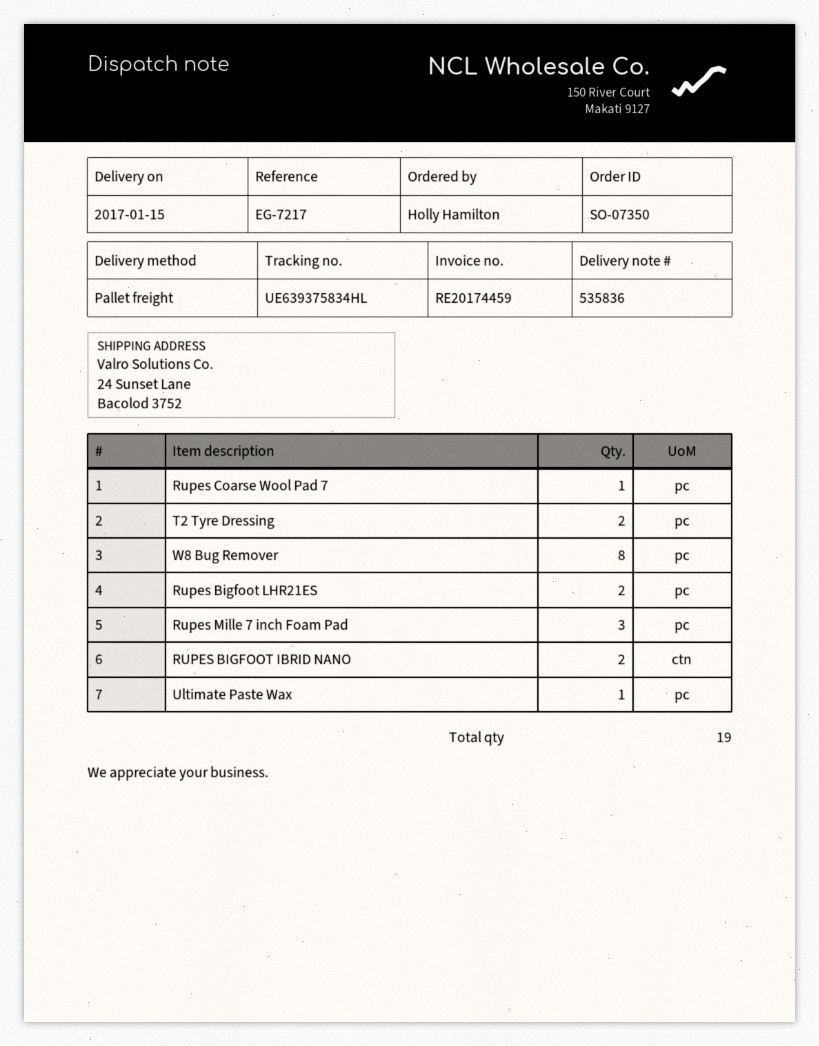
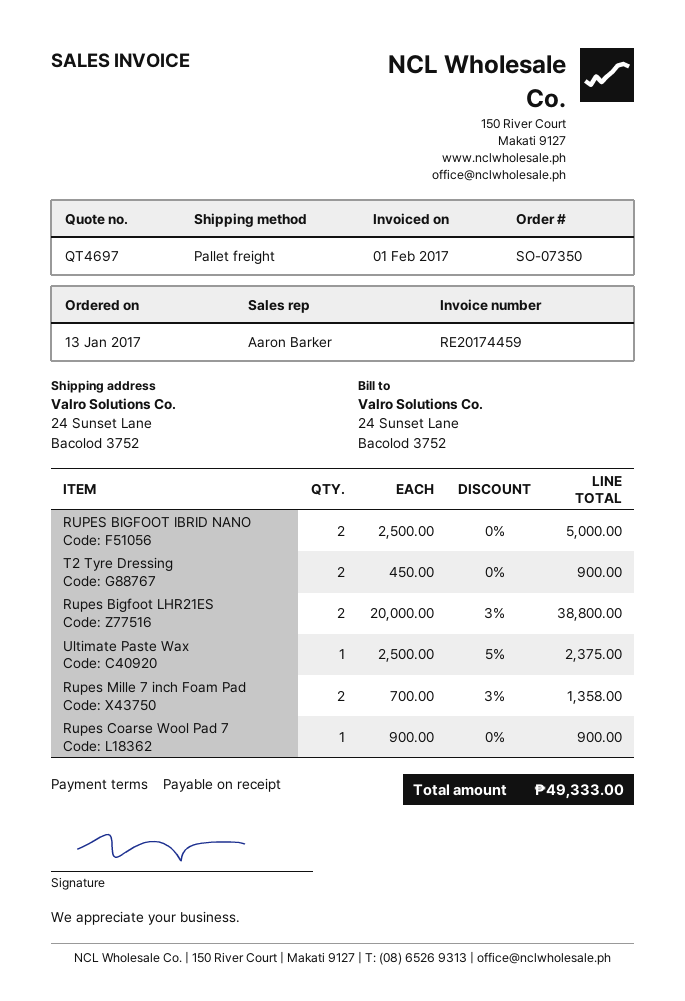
W8 Bug Remover: 8 -> none
Rupes Mille 7 inch Foam Pad: 3 -> 2

